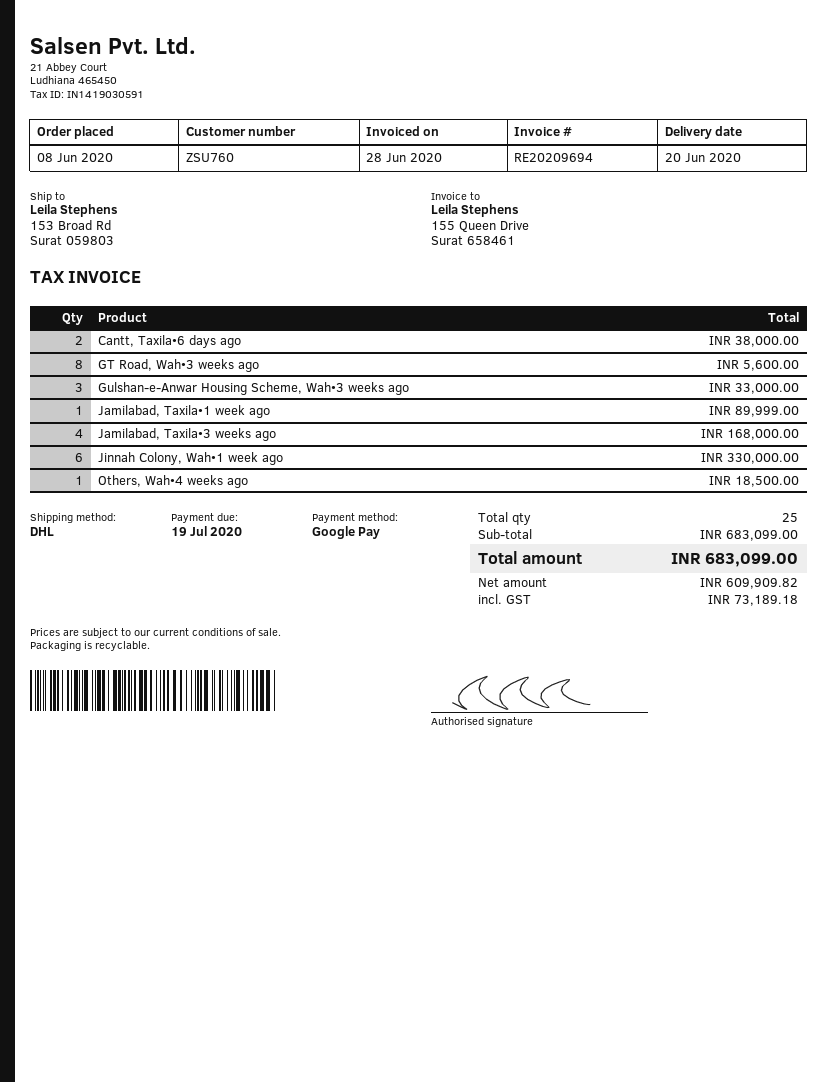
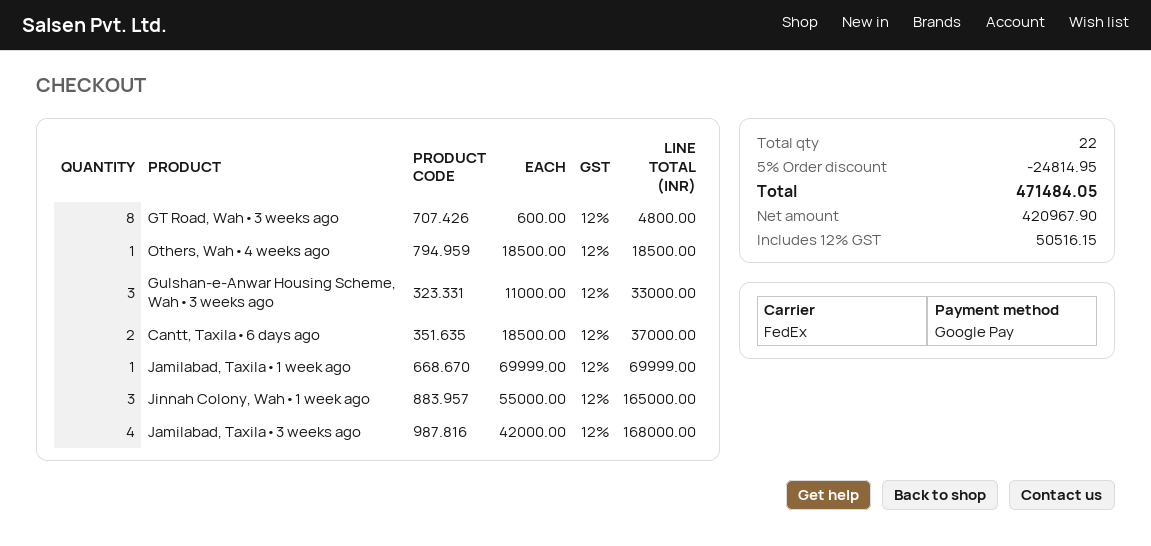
shipping method: DHL -> FedEx
Cantt, Taxila•6 days ago: 2 for 38000.00 -> 2 for 37000.00
GT Road, Wah•3 weeks ago: 8 for 5600.00 -> 8 for 4800.00
Jamilabad, Taxila•1 week ago: 1 for 89999.00 -> 1 for 69999.00
Jinnah Colony, Wah•1 week ago: 6 for 330000.00 -> 3 for 165000.00
total quantity: 25 -> 22
discount: none -> 5% = 24814.95
net: 609909.82 -> 420967.90
tax: 73189.18 -> 50516.15
total: 683099.00 -> 471484.05

